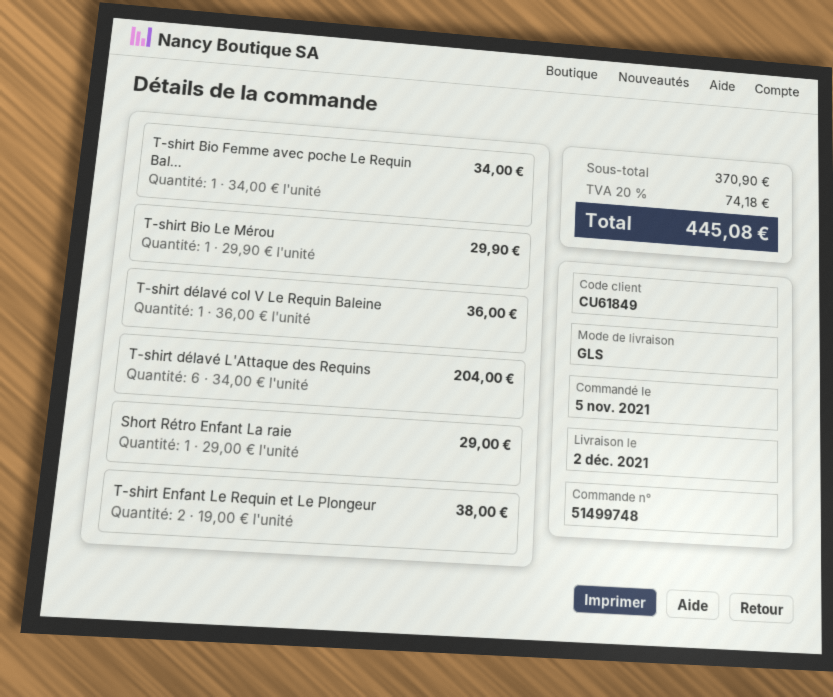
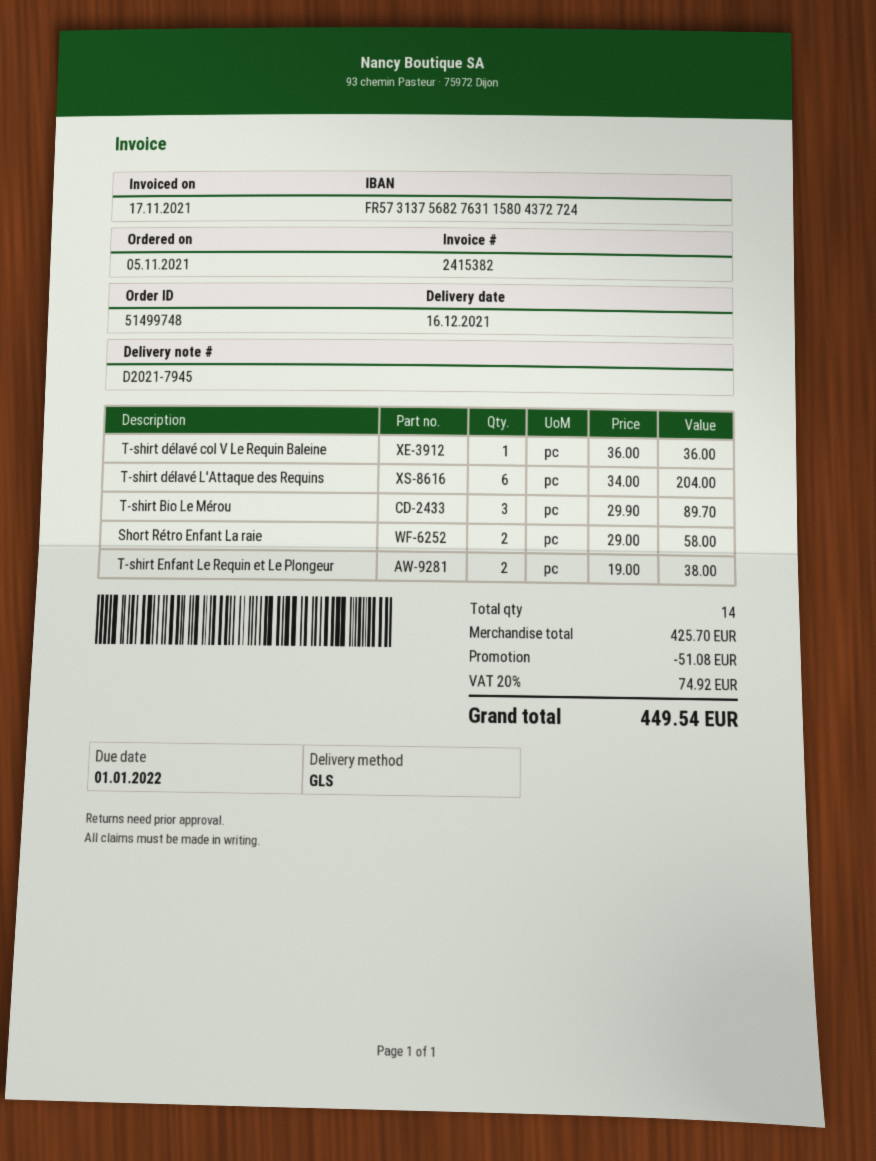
delivery date: 2021-12-02 -> 2021-12-16
T-shirt Bio Femme avec poche Le Requin Bal...: 1 x 34.00 = 34.00 -> none
T-shirt Bio Le Mérou: 1 x 29.90 = 29.90 -> 3 x 29.90 = 89.70
Short Rétro Enfant La raie: 1 x 29.00 = 29.00 -> 2 x 29.00 = 58.00
subtotal: 370.90 -> 425.70
discount: none -> 51.08
tax: 20% = 74.18 -> 20% = 74.92
total: 445.08 -> 449.54

